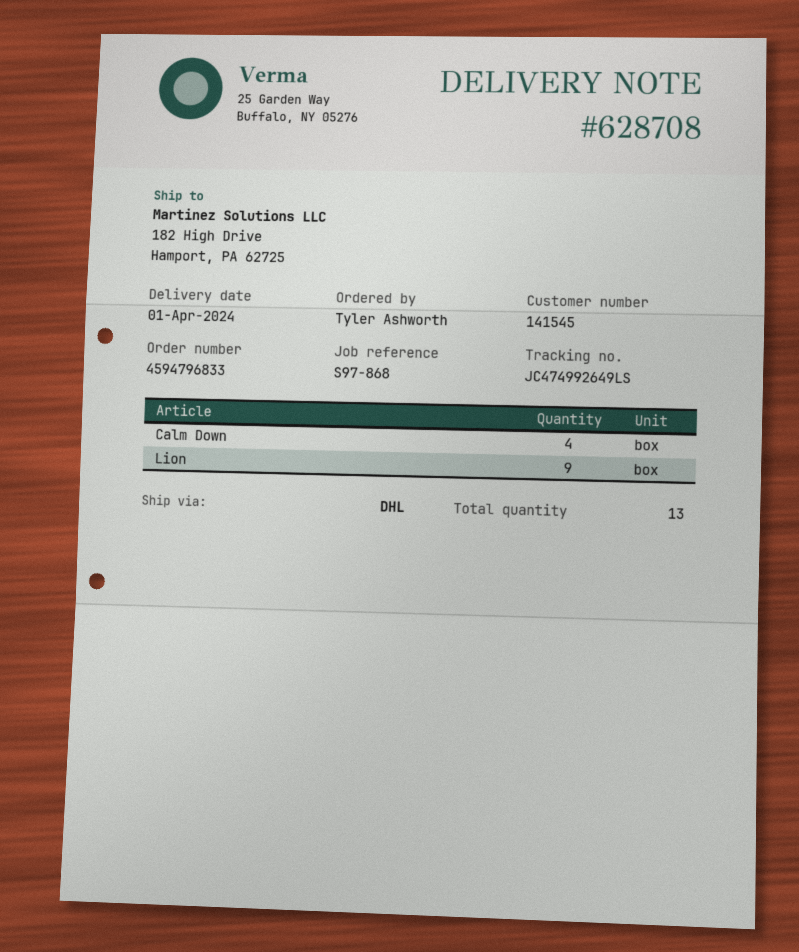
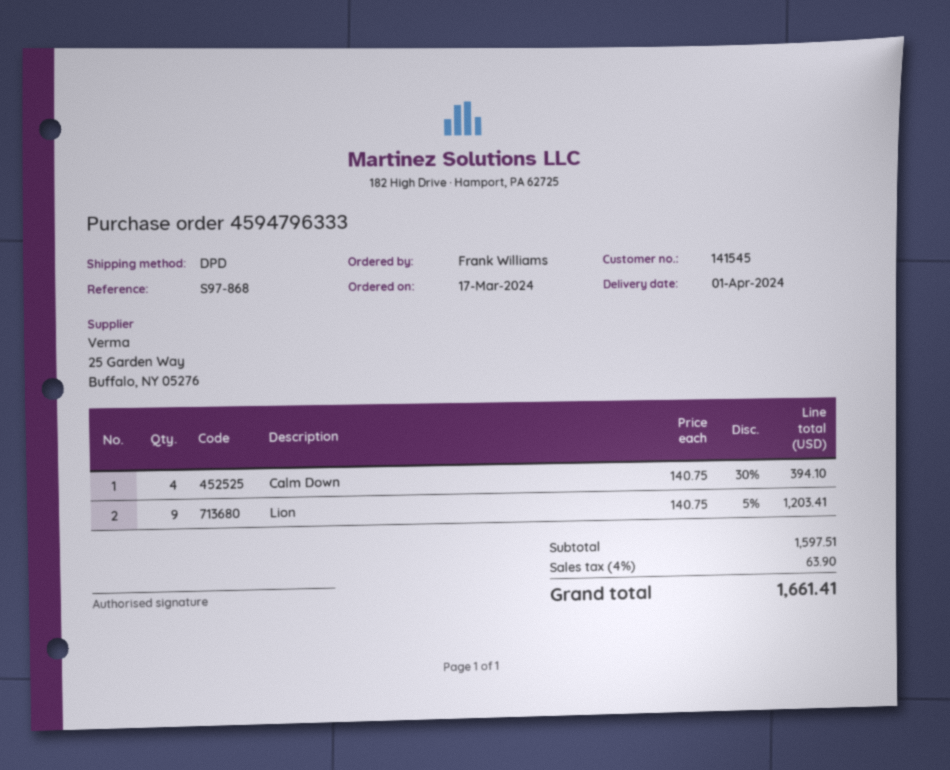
order number: 4594796833 -> 4594796333
ordered by: Tyler Ashworth -> Frank Williams
shipping method: DHL -> DPD

